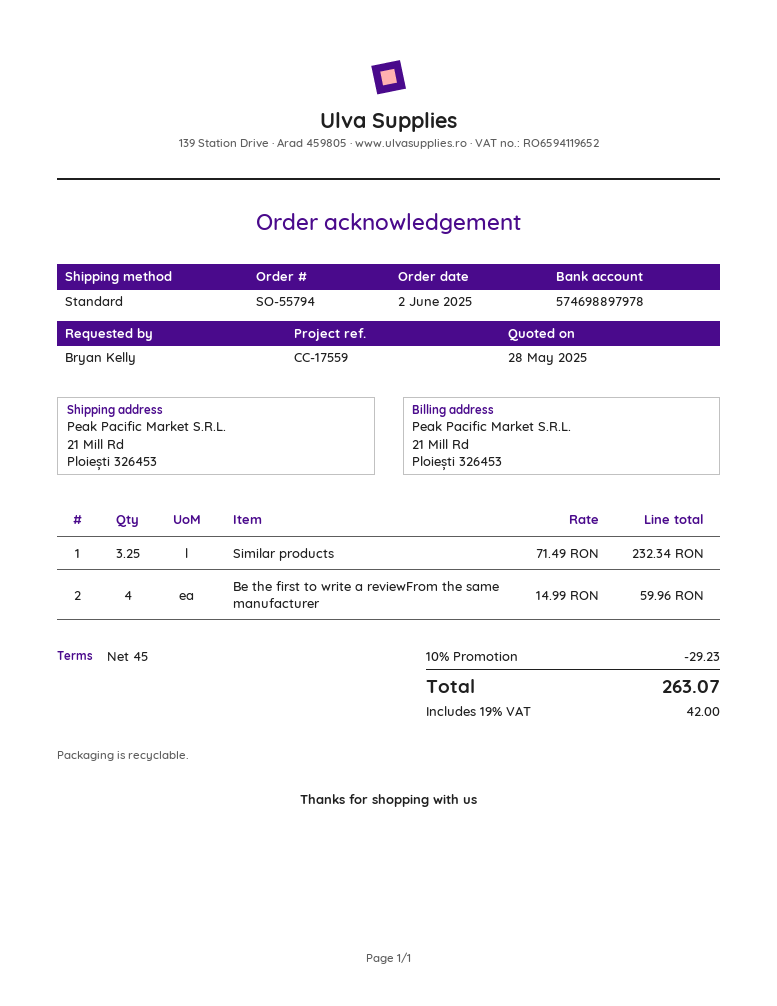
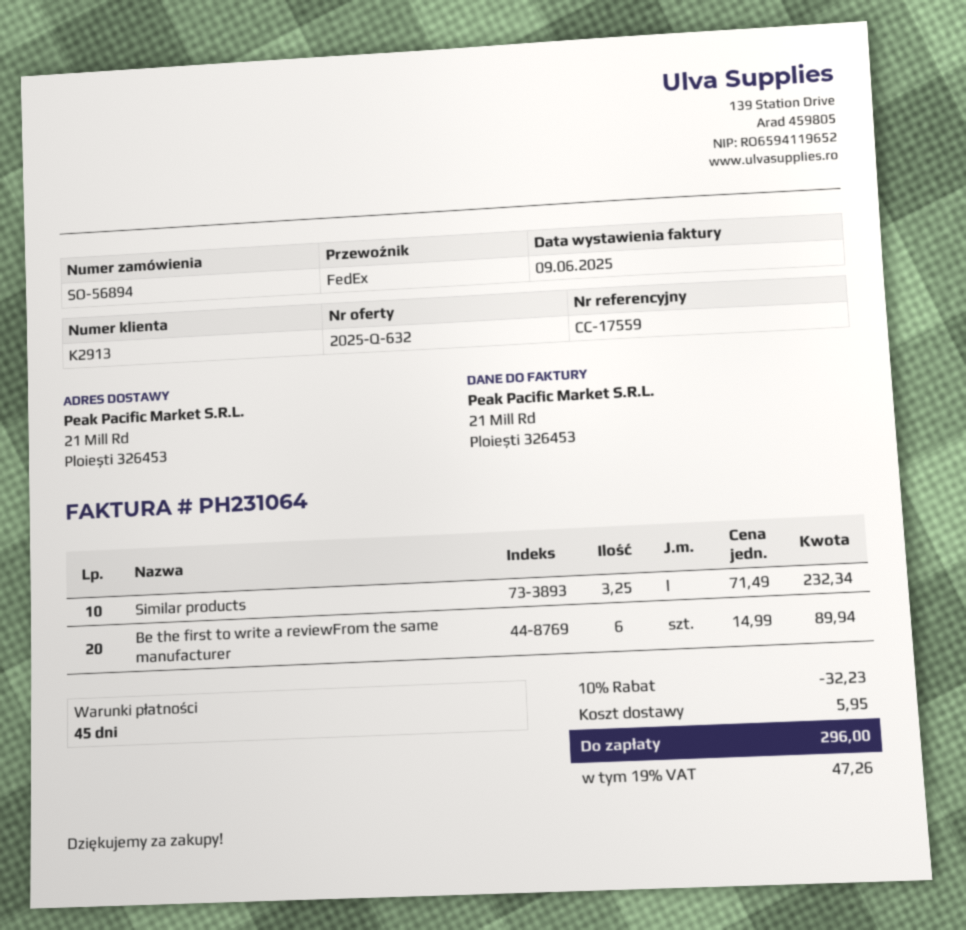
order number: SO-55794 -> SO-56894
shipping method: standard -> FedEx
Be the first to write a reviewFrom the same manufacturer: 4 x 14.99 = 59.96 -> 6 x 14.99 = 89.94
discount: 10% = 29.23 -> 10% = 32.23
shipping: none -> 5.95
tax: 19% = 42.00 -> 19% = 47.26
total: 263.07 -> 296.00

